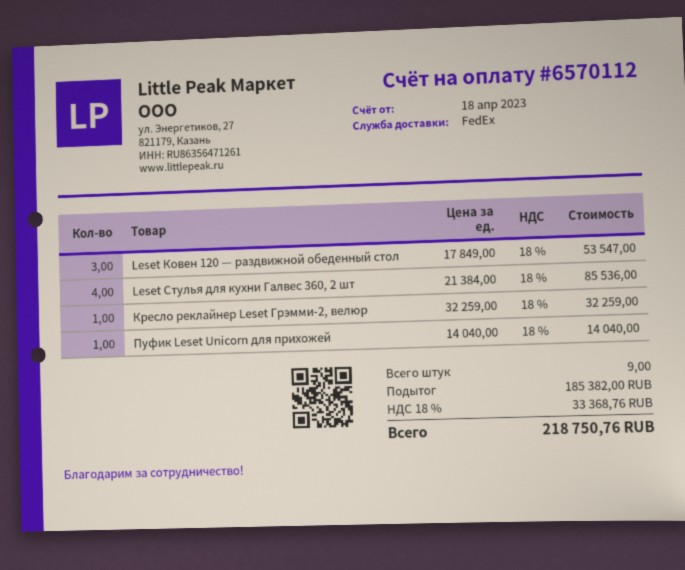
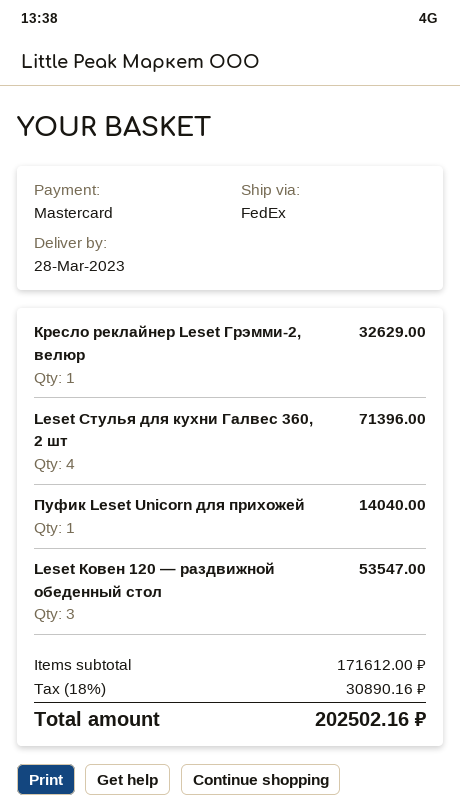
Leset Стулья для кухни Галвес 360, 2 шт: 4 for 85536.00 -> 4 for 71396.00
Кресло реклайнер Leset Грэмми-2, велюр: 1 for 32259.00 -> 1 for 32629.00
subtotal: 185382.00 -> 171612.00
tax: 18% = 33368.76 -> 18% = 30890.16
total: 218750.76 -> 202502.16

